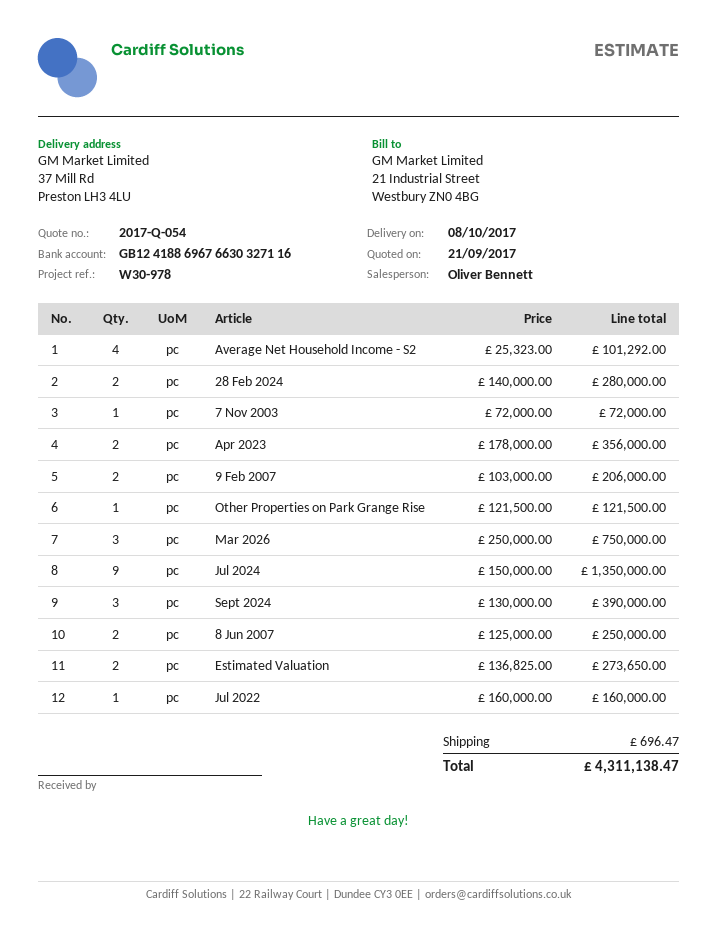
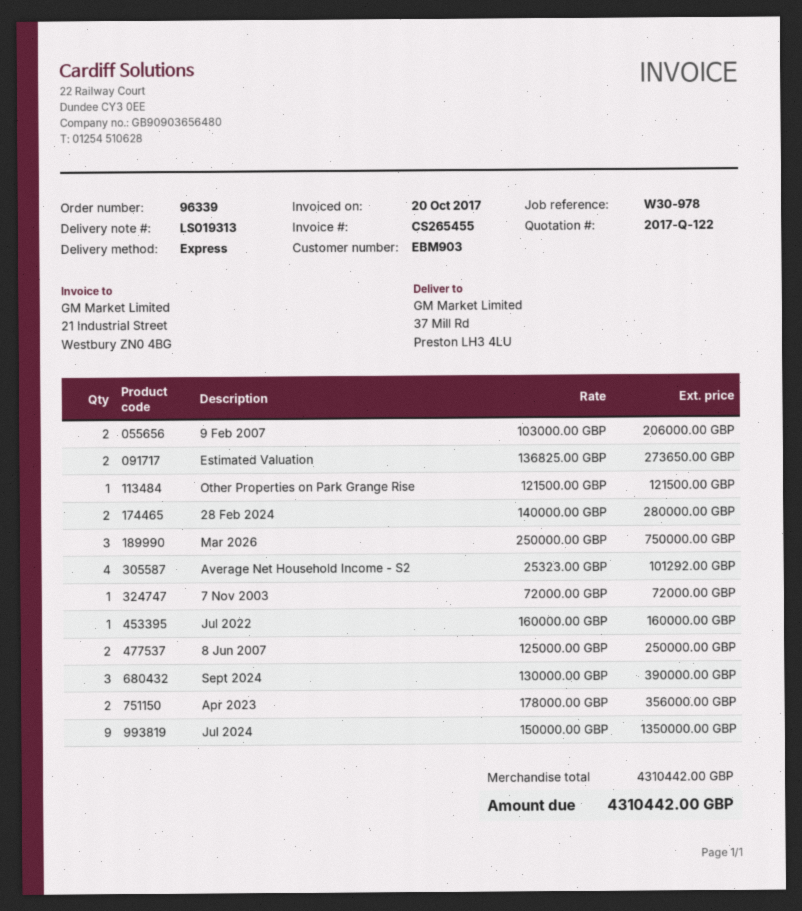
quote number: 2017-Q-054 -> 2017-Q-122
shipping: 696.47 -> none
total: 4311138.47 -> 4310442.00

